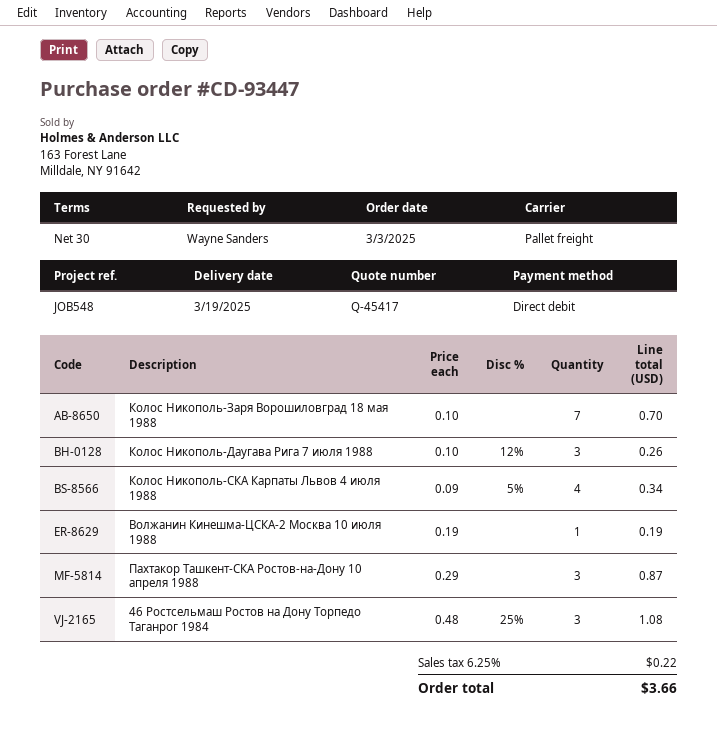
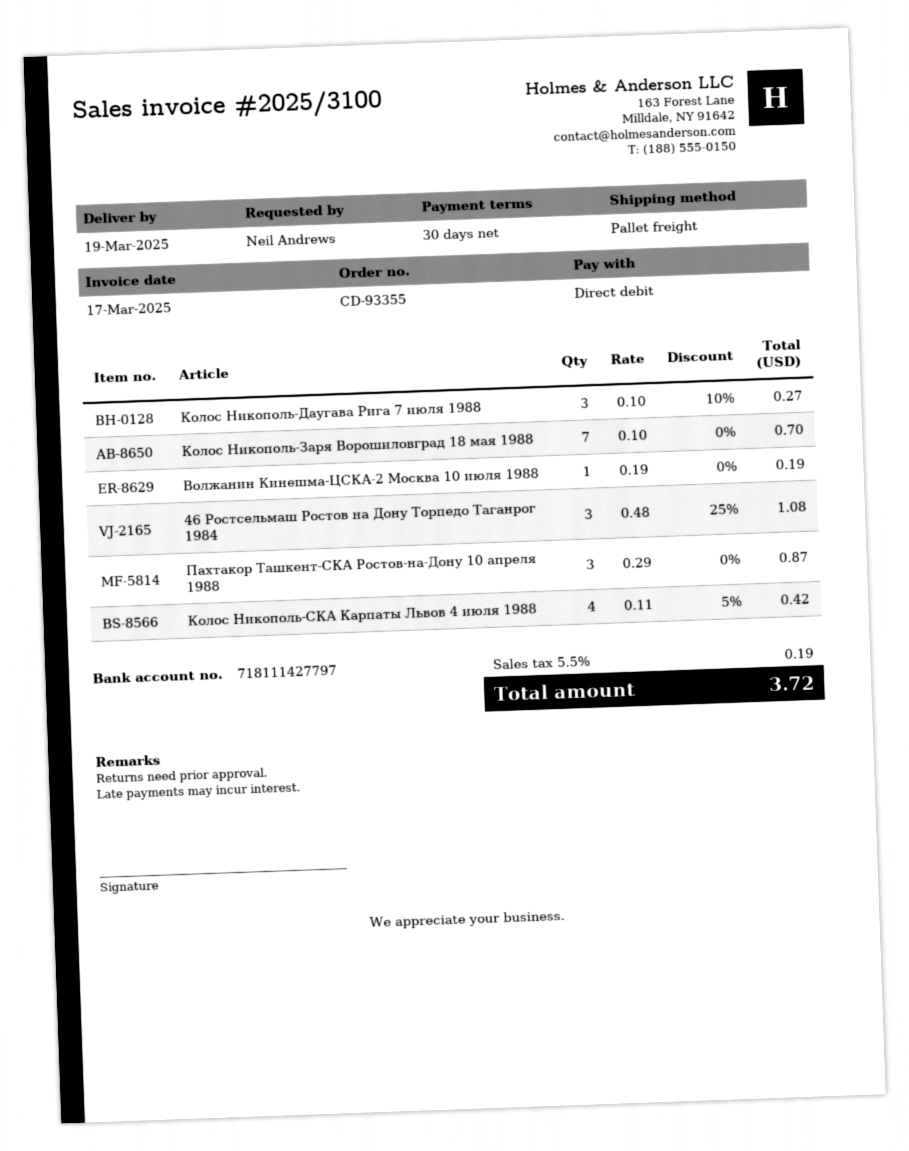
order number: CD-93447 -> CD-93355
ordered by: Wayne Sanders -> Neil Andrews
Колос Никополь-Даугава Рига 7 июля 1988: 3 x 0.10 - 12% = 0.26 -> 3 x 0.10 - 10% = 0.27
Колос Никополь-СКА Карпаты Львов 4 июля 1988: 4 x 0.09 - 5% = 0.34 -> 4 x 0.11 - 5% = 0.42
tax: 6.25% = 0.22 -> 5.5% = 0.19
total: 3.66 -> 3.72

